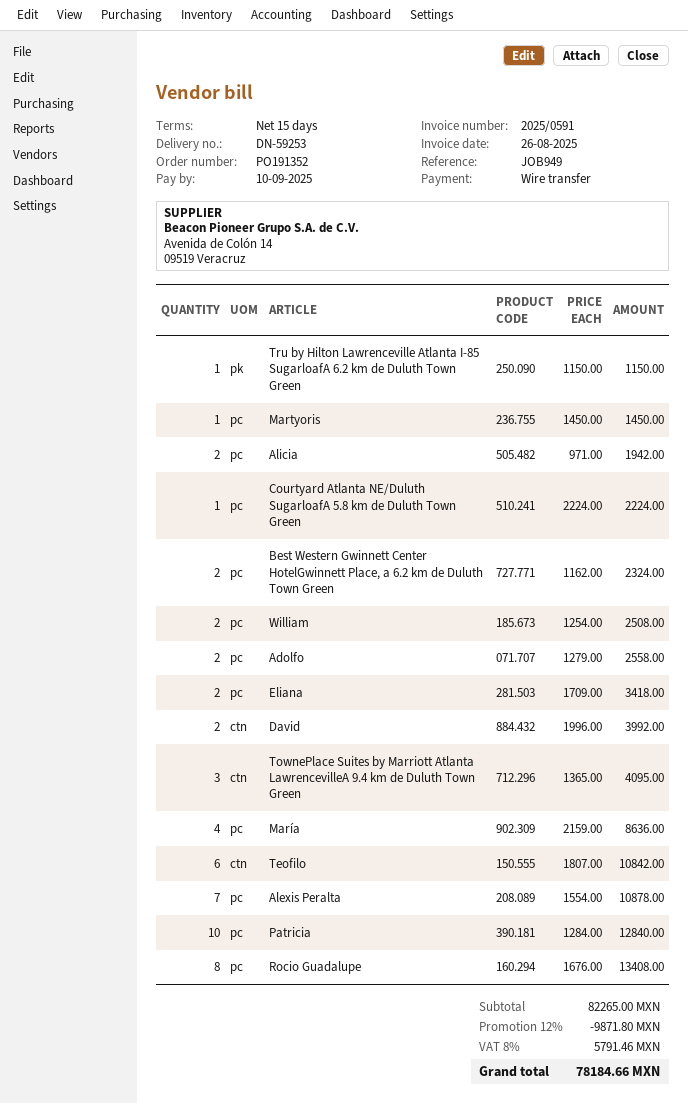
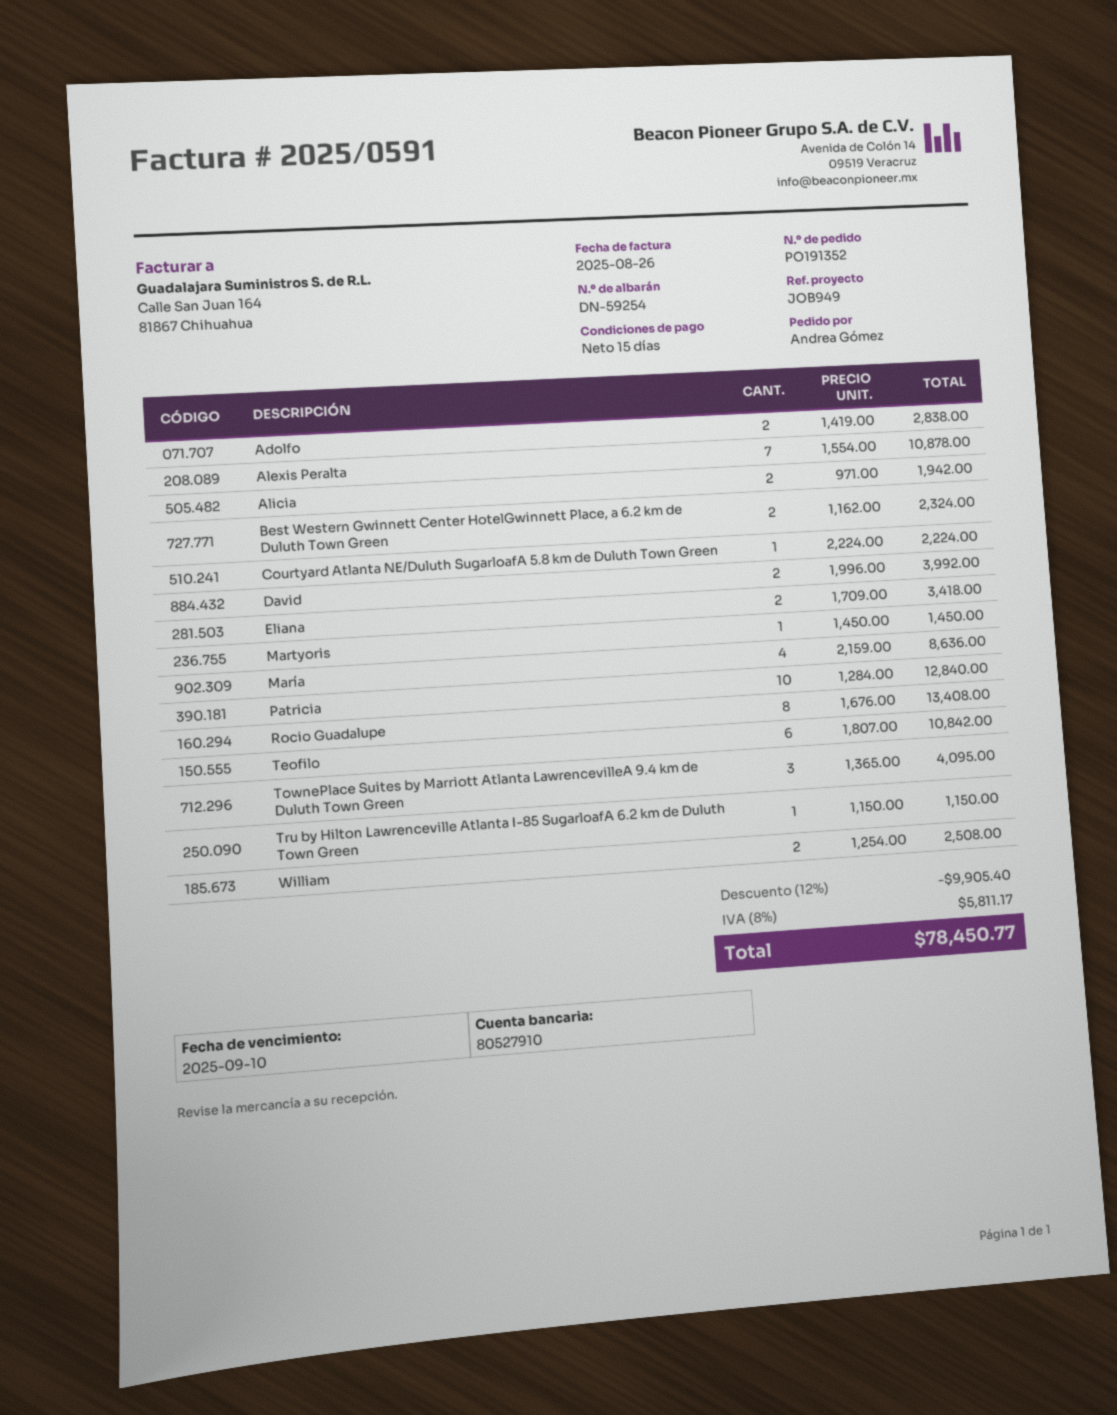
delivery note number: DN-59253 -> DN-59254
Adolfo: 2 x 1279.00 = 2558.00 -> 2 x 1419.00 = 2838.00
discount: 12% = 9871.80 -> 12% = 9905.40
tax: 8% = 5791.46 -> 8% = 5811.17
total: 78184.66 -> 78450.77

